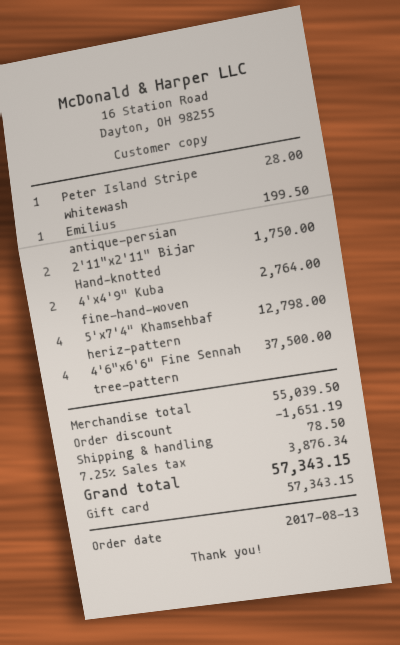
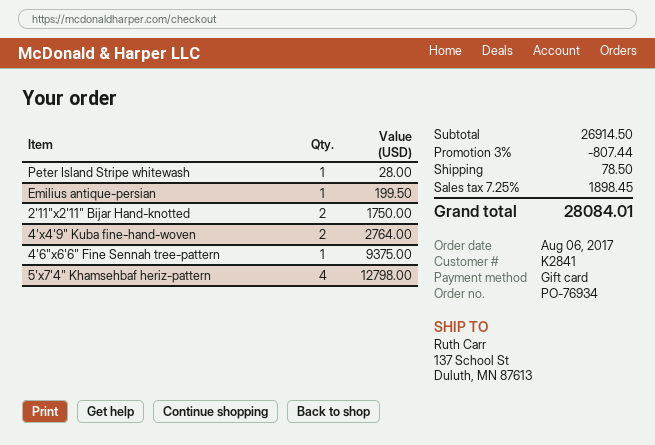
order date: 2017-08-13 -> 2017-08-06
4'6"x6'6" Fine Sennah tree-pattern: 4 for 37500.00 -> 1 for 9375.00
subtotal: 55039.50 -> 26914.50
discount: 1651.19 -> 807.44
tax: 7.25% = 3876.34 -> 7.25% = 1898.45
total: 57343.15 -> 28084.01

